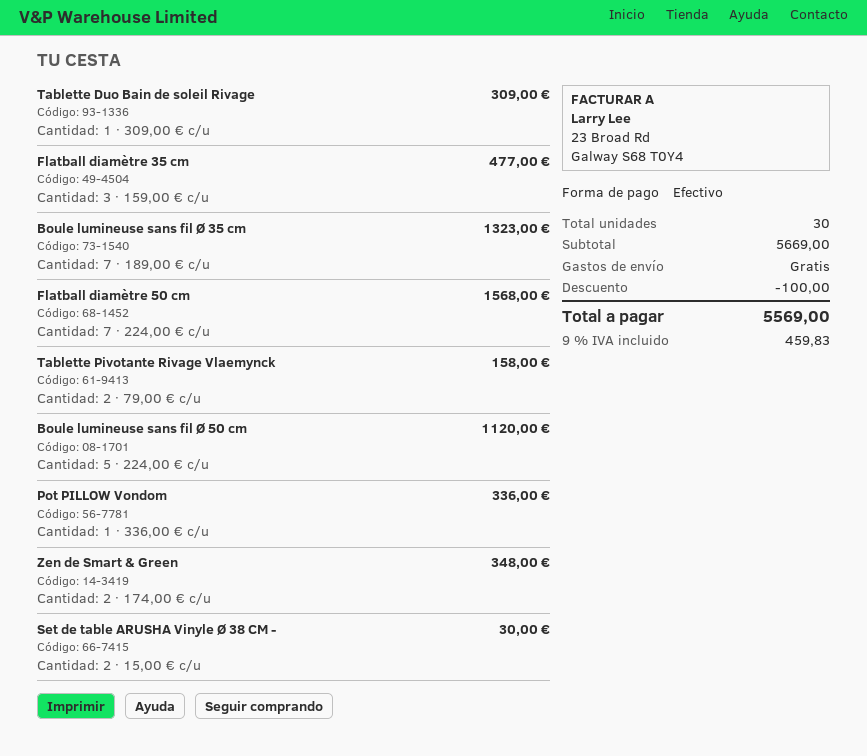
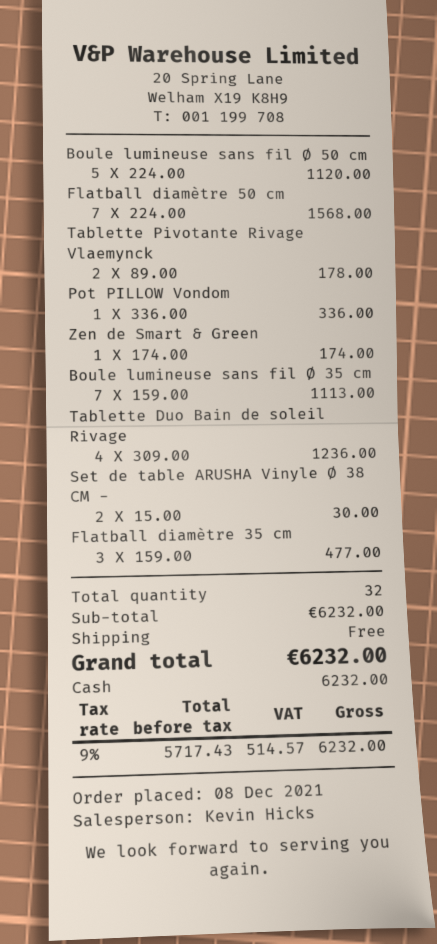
Tablette Duo Bain de soleil Rivage: 1 x 309.00 = 309.00 -> 4 x 309.00 = 1236.00
Boule lumineuse sans fil Ø 35 cm: 7 x 189.00 = 1323.00 -> 7 x 159.00 = 1113.00
Tablette Pivotante Rivage Vlaemynck: 2 x 79.00 = 158.00 -> 2 x 89.00 = 178.00
Zen de Smart & Green: 2 x 174.00 = 348.00 -> 1 x 174.00 = 174.00
total quantity: 30 -> 32
subtotal: 5669.00 -> 6232.00
discount: 100.00 -> none
tax: 9% = 459.83 -> 9% = 514.57
total: 5569.00 -> 6232.00

